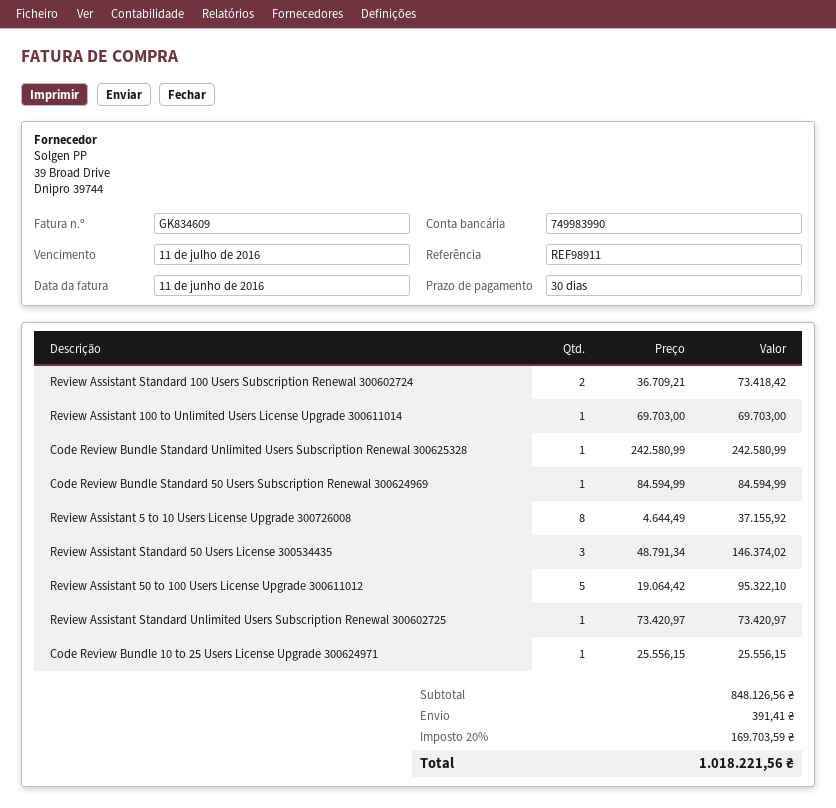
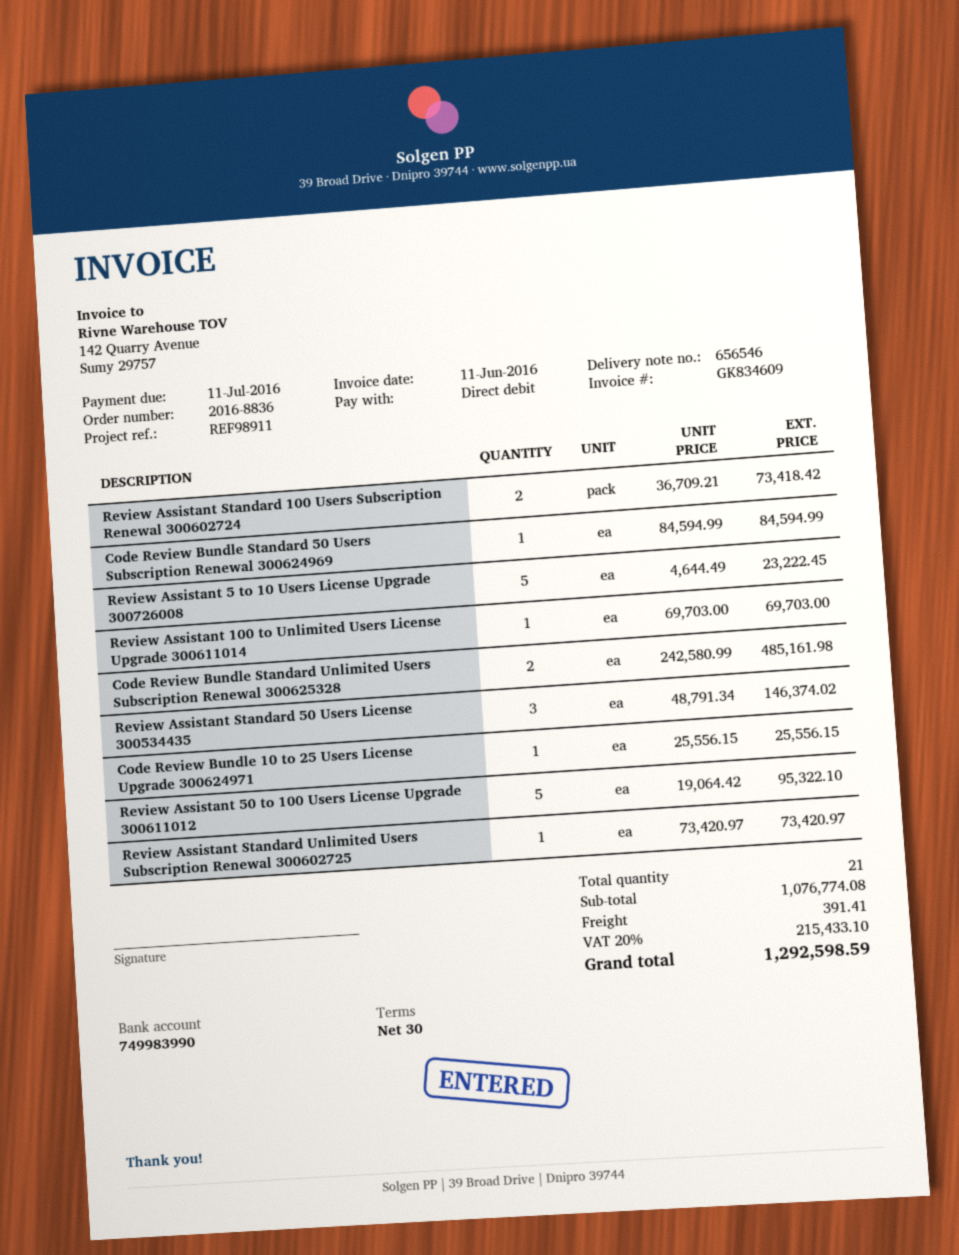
Code Review Bundle Standard Unlimited Users Subscription Renewal 300625328: 1 x 242580.99 = 242580.99 -> 2 x 242580.99 = 485161.98
Review Assistant 5 to 10 Users License Upgrade 300726008: 8 x 4644.49 = 37155.92 -> 5 x 4644.49 = 23222.45
subtotal: 848126.56 -> 1076774.08
tax: 20% = 169703.59 -> 20% = 215433.10
total: 1018221.56 -> 1292598.59

